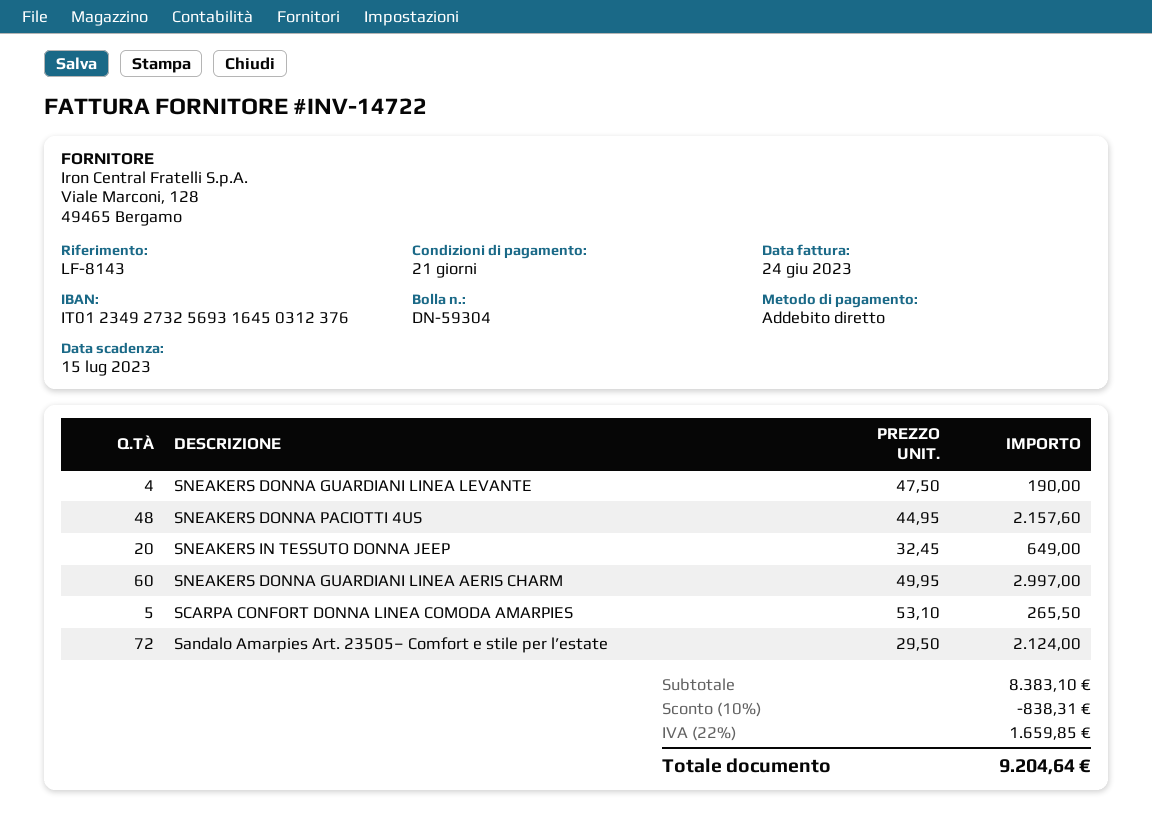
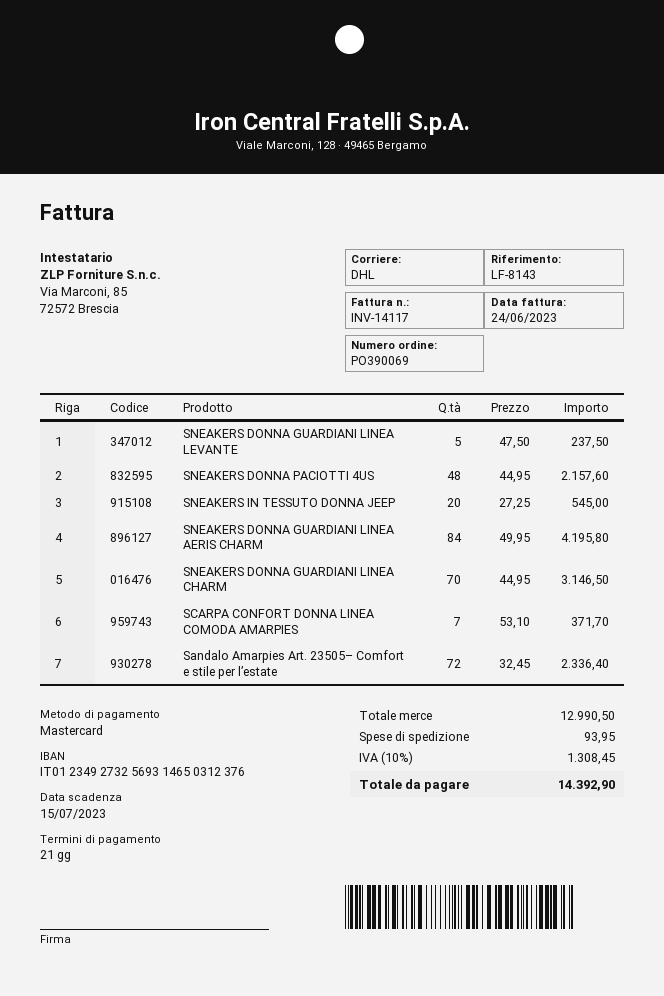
invoice number: INV-14722 -> INV-14117
payment method: direct debit -> Mastercard
bank account: IT0123492732569316450312376 -> IT0123492732569314650312376
SNEAKERS DONNA GUARDIANI LINEA LEVANTE: 4 x 47.50 = 190.00 -> 5 x 47.50 = 237.50
SNEAKERS IN TESSUTO DONNA JEEP: 20 x 32.45 = 649.00 -> 20 x 27.25 = 545.00
SNEAKERS DONNA GUARDIANI LINEA AERIS CHARM: 60 x 49.95 = 2997.00 -> 84 x 49.95 = 4195.80
SCARPA CONFORT DONNA LINEA COMODA AMARPIES: 5 x 53.10 = 265.50 -> 7 x 53.10 = 371.70
Sandalo Amarpies Art. 23505– Comfort e stile per l’estate: 72 x 29.50 = 2124.00 -> 72 x 32.45 = 2336.40
SNEAKERS DONNA GUARDIANI LINEA CHARM: none -> 70 x 44.95 = 3146.50
subtotal: 8383.10 -> 12990.50
discount: 10% = 838.31 -> none
shipping: none -> 93.95
tax: 22% = 1659.85 -> 10% = 1308.45
total: 9204.64 -> 14392.90

